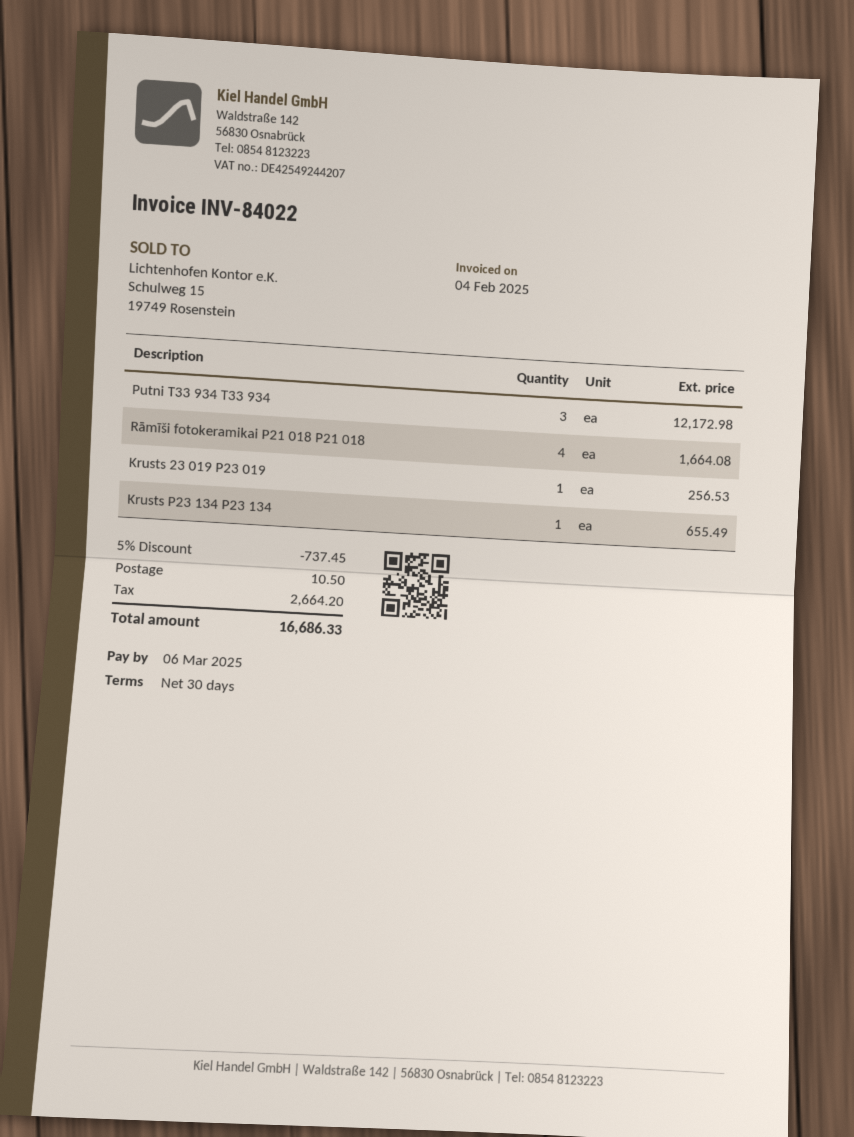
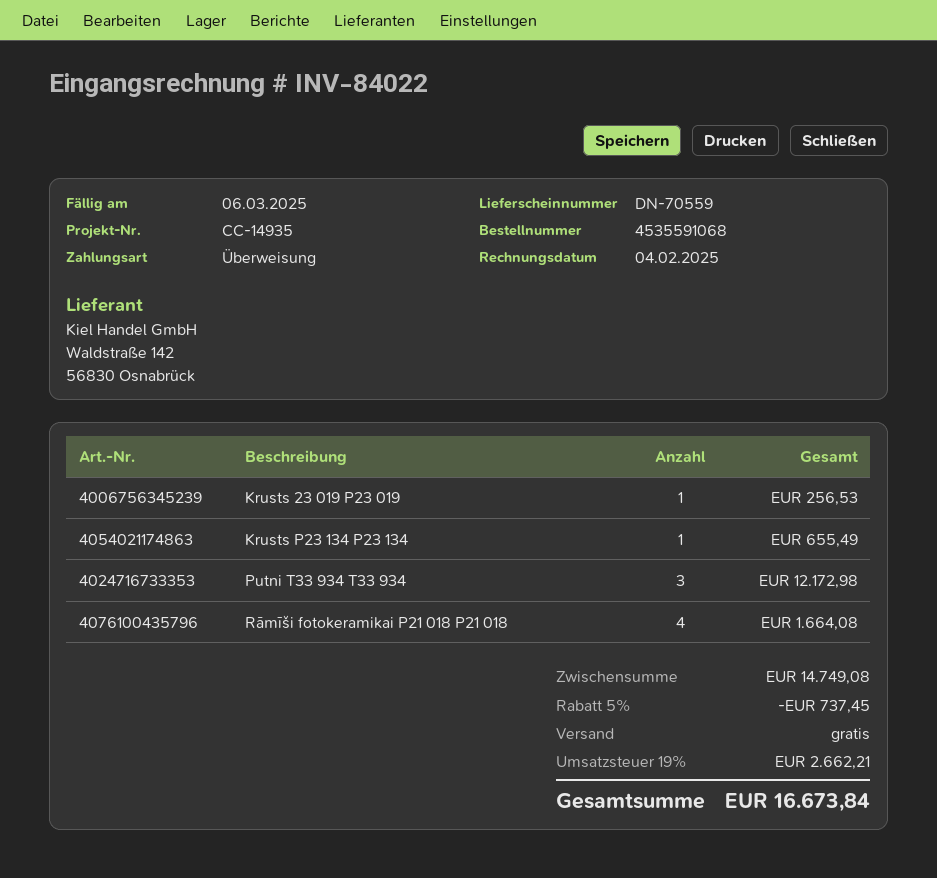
shipping: 10.50 -> 0.00
tax: 2664.20 -> 2662.21
total: 16686.33 -> 16673.84

